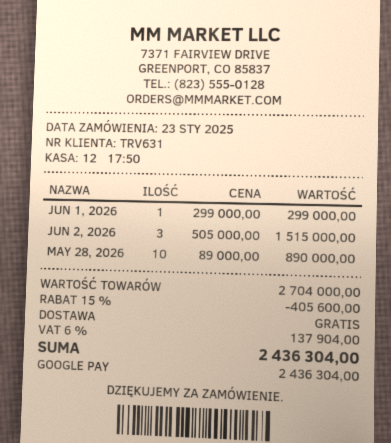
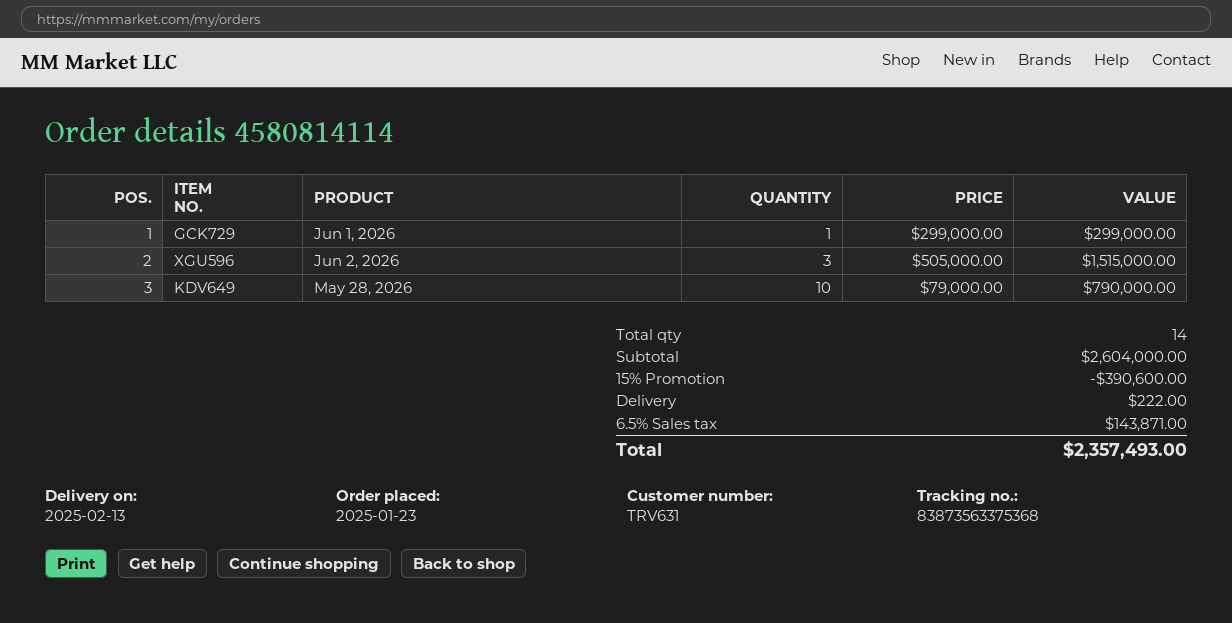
MAY 28, 2026: 10 x 89000.00 = 890000.00 -> 10 x 79000.00 = 790000.00
subtotal: 2704000.00 -> 2604000.00
discount: 15% = 405600.00 -> 15% = 390600.00
shipping: 0.00 -> 222.00
tax: 6% = 137904.00 -> 6.5% = 143871.00
total: 2436304.00 -> 2357493.00

